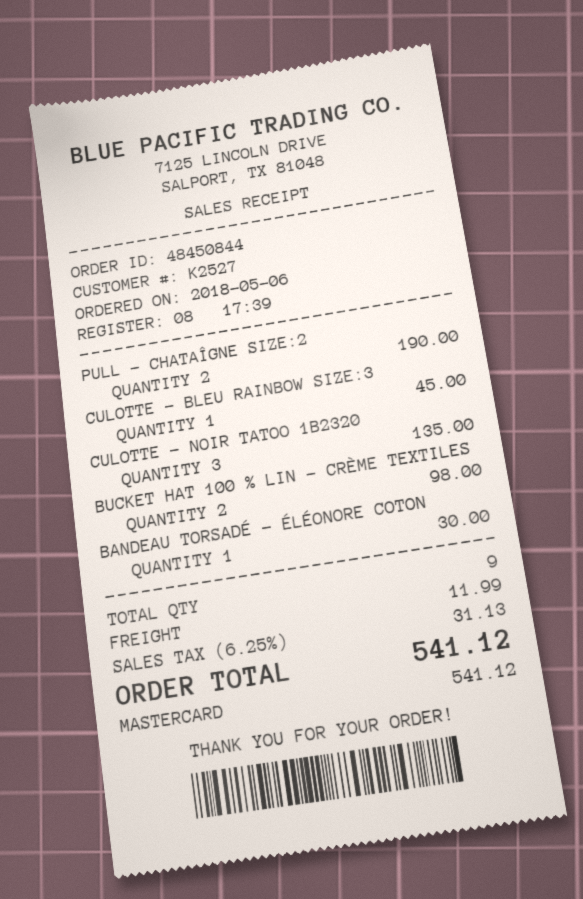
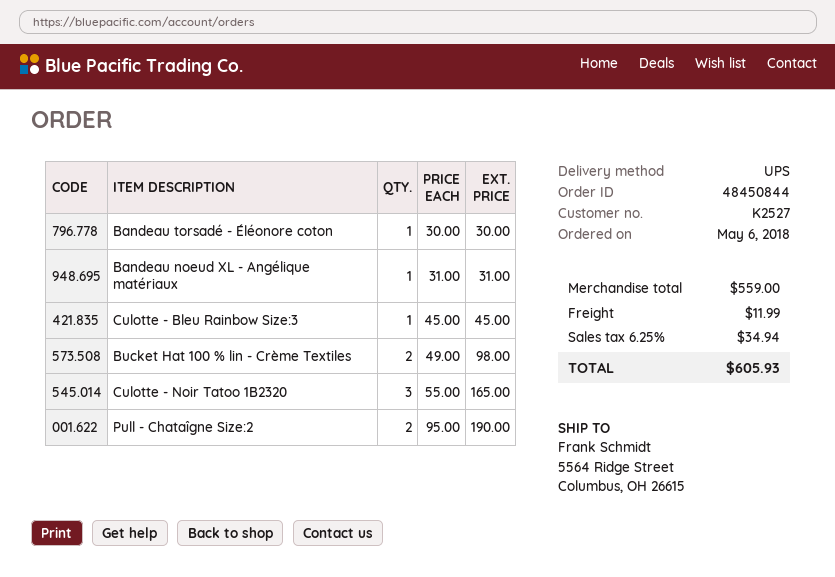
CULOTTE - NOIR TATOO 1B2320: 3 for 135.00 -> 3 for 165.00
Bandeau noeud XL - Angélique matériaux: none -> 1 for 31.00
tax: 6.25% = 31.13 -> 6.25% = 34.94
total: 541.12 -> 605.93

